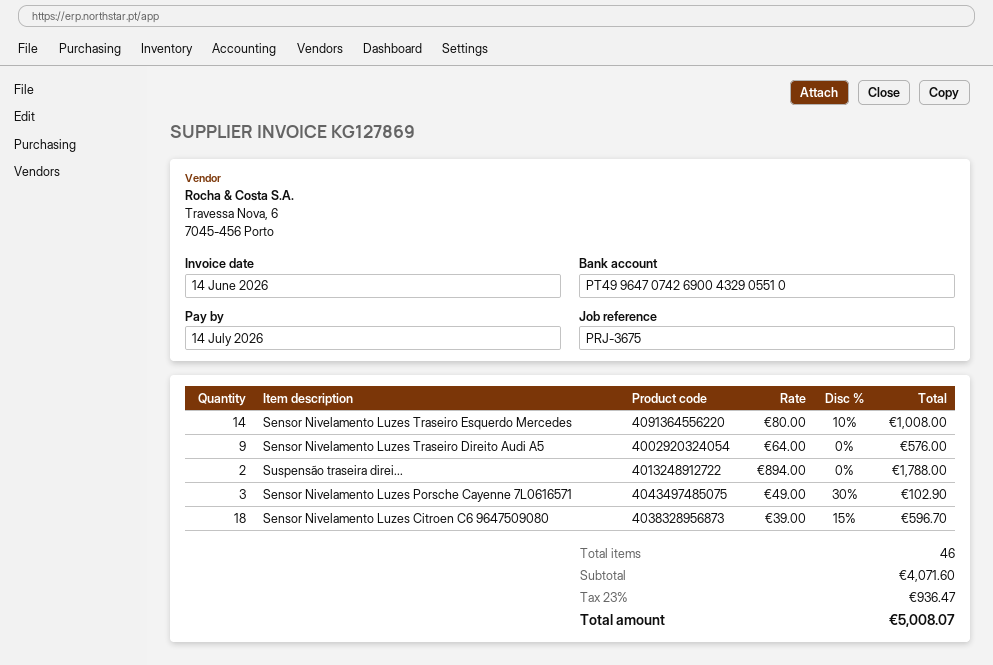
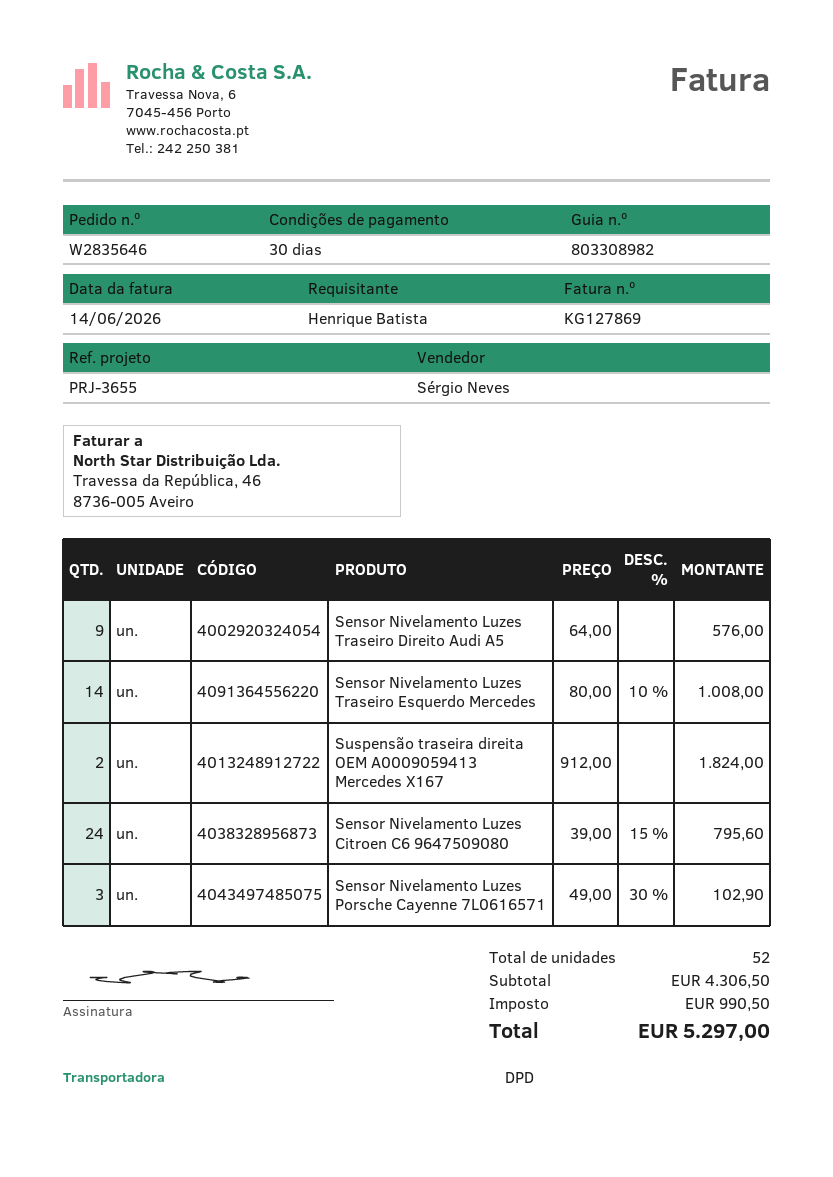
reference: PRJ-3675 -> PRJ-3655
Suspensão traseira direi...: 2 x 894.00 = 1788.00 -> 2 x 912.00 = 1824.00
Sensor Nivelamento Luzes Citroen C6 9647509080: 18 x 39.00 - 15% = 596.70 -> 24 x 39.00 - 15% = 795.60
total quantity: 46 -> 52
subtotal: 4071.60 -> 4306.50
tax: 936.47 -> 990.50
total: 5008.07 -> 5297.00

